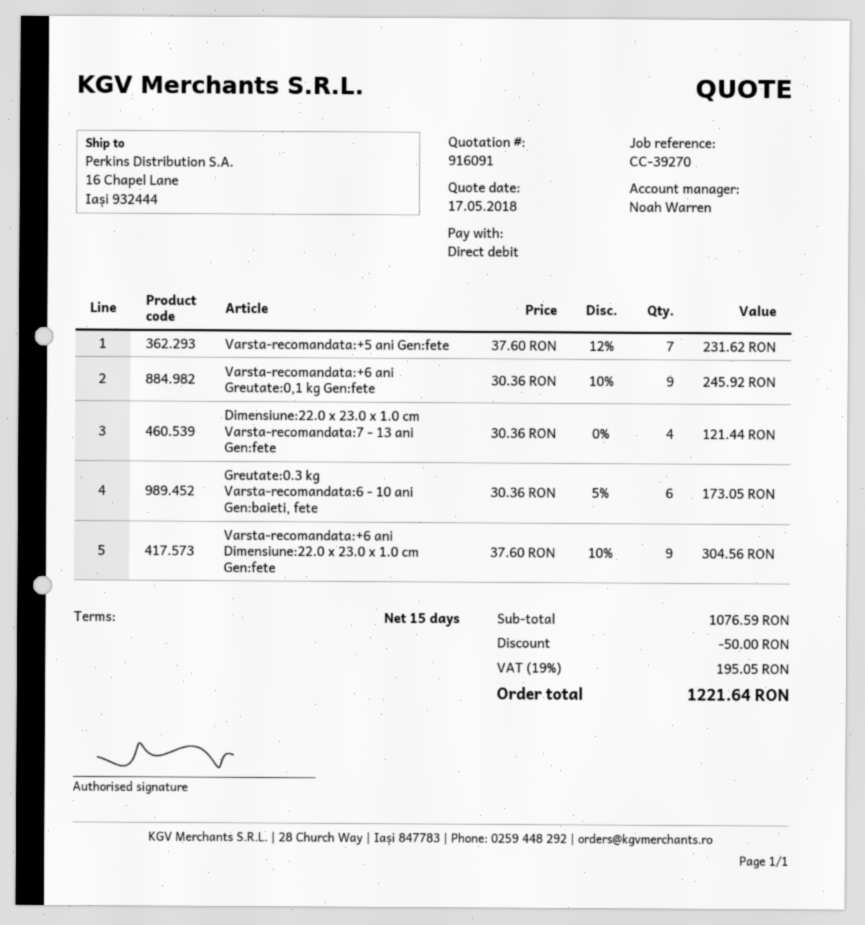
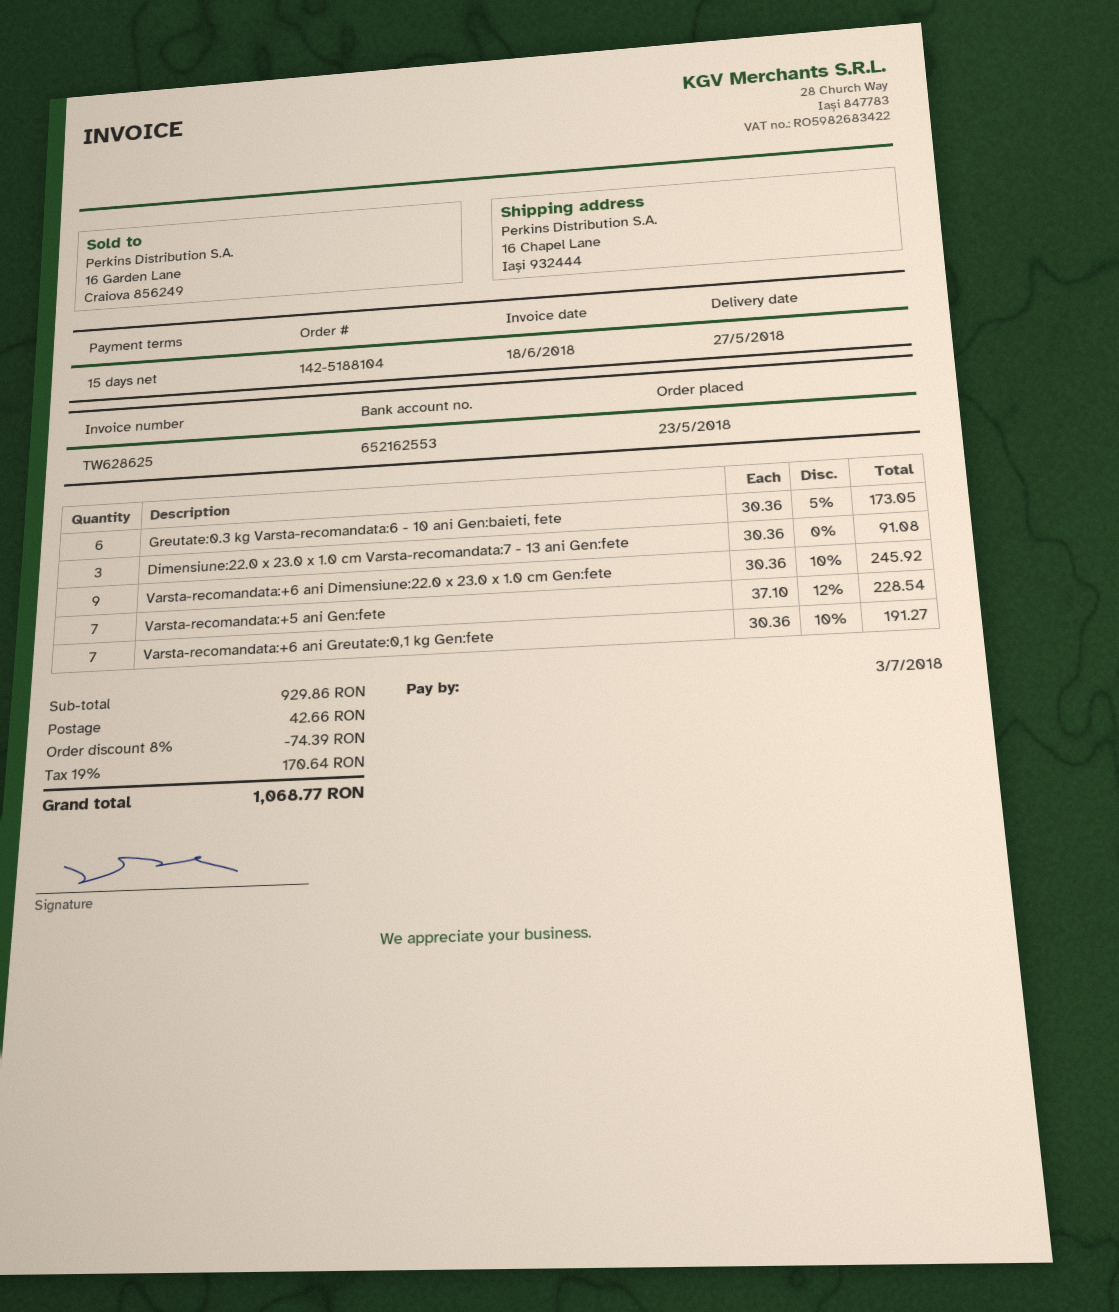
Varsta-recomandata:+5 ani Gen:fete: 7 x 37.60 - 12% = 231.62 -> 7 x 37.10 - 12% = 228.54
Varsta-recomandata:+6 ani Greutate:0,1 kg Gen:fete: 9 x 30.36 - 10% = 245.92 -> 7 x 30.36 - 10% = 191.27
Dimensiune:22.0 x 23.0 x 1.0 cm Varsta-recomandata:7 - 13 ani Gen:fete: 4 x 30.36 = 121.44 -> 3 x 30.36 = 91.08
Varsta-recomandata:+6 ani Dimensiune:22.0 x 23.0 x 1.0 cm Gen:fete: 9 x 37.60 - 10% = 304.56 -> 9 x 30.36 - 10% = 245.92
subtotal: 1076.59 -> 929.86
discount: 50.00 -> 74.39
shipping: none -> 42.66
tax: 19% = 195.05 -> 19% = 170.64
total: 1221.64 -> 1068.77

